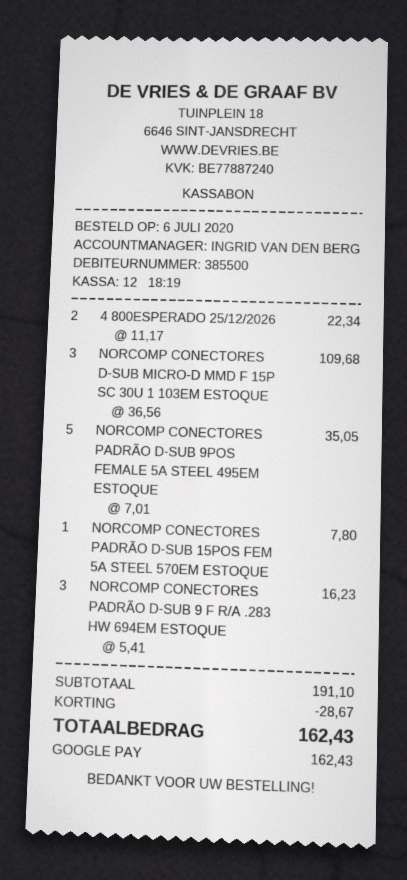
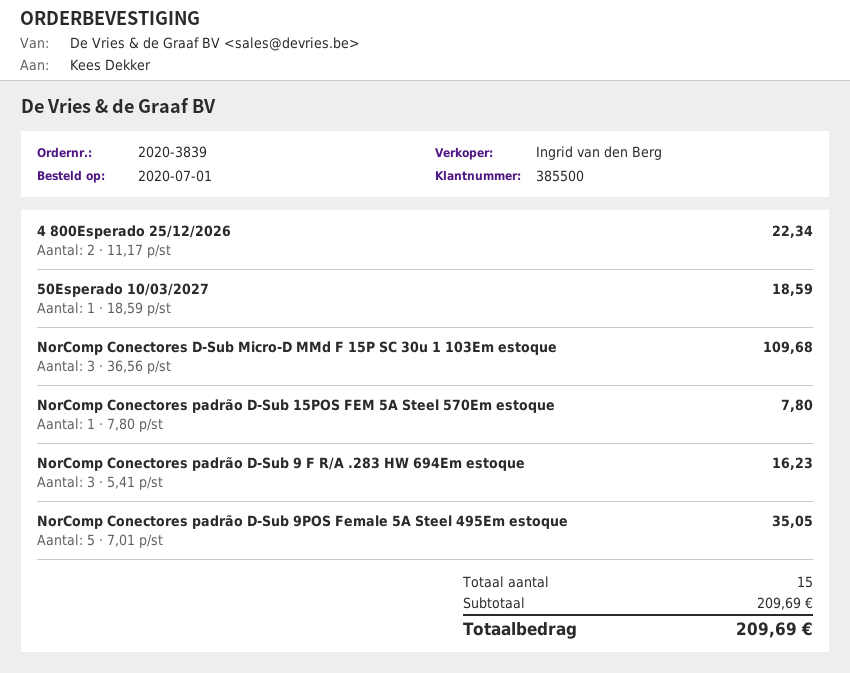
order date: 2020-07-06 -> 2020-07-01
50Esperado 10/03/2027: none -> 1 x 18.59 = 18.59
subtotal: 191.10 -> 209.69
discount: 28.67 -> none
total: 162.43 -> 209.69

